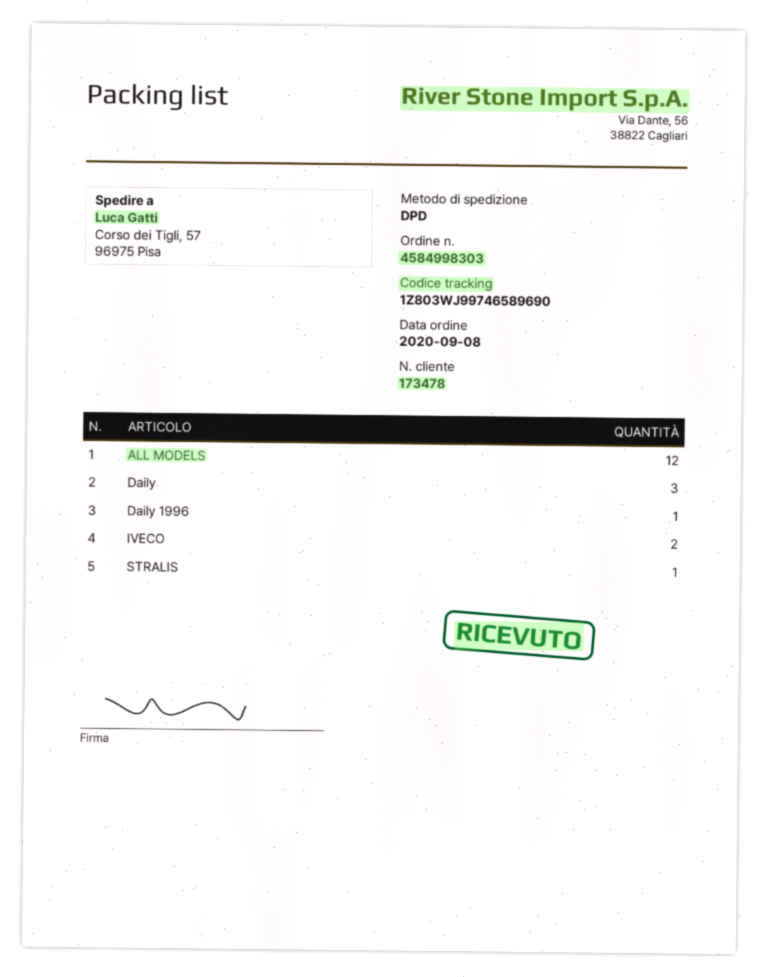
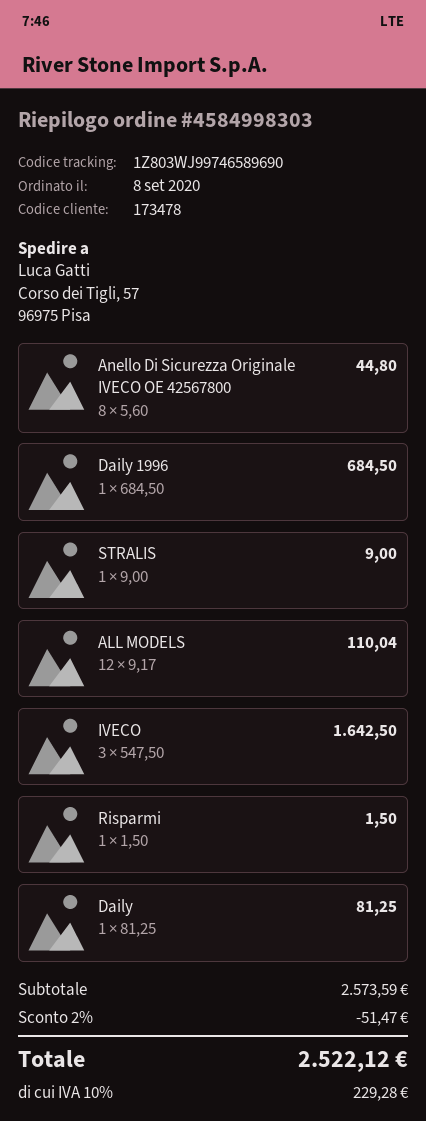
Daily: 3 -> 1
IVECO: 2 -> 3
Anello Di Sicurezza Originale IVECO OE 42567800: none -> 8
Risparmi: none -> 1

